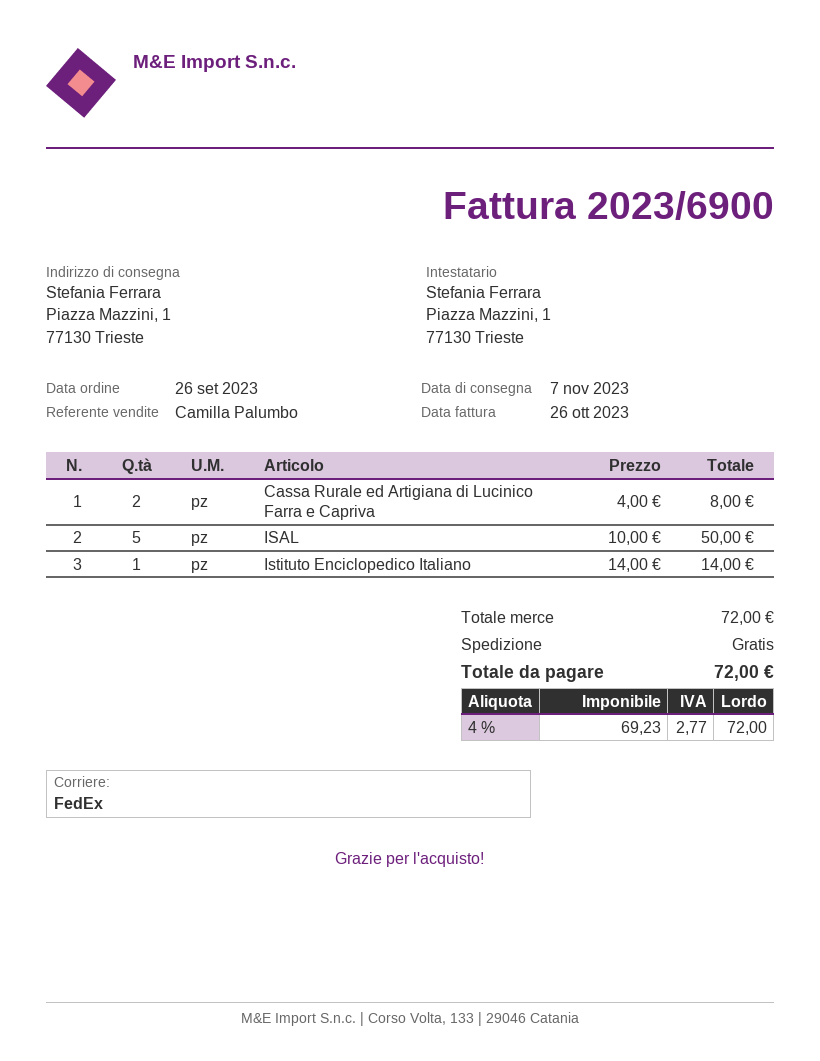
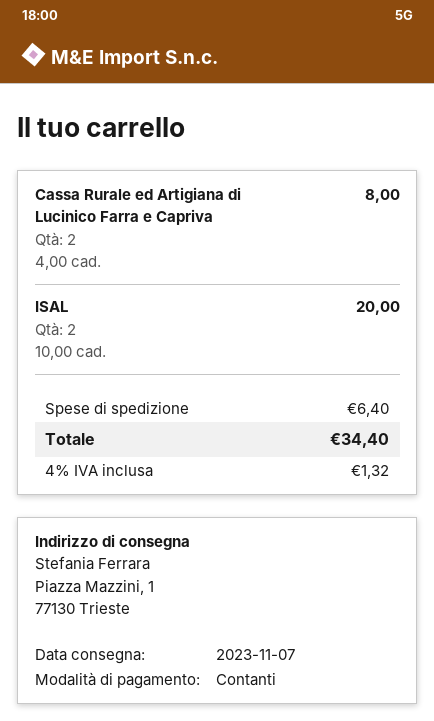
ISAL: 5 x 10.00 = 50.00 -> 2 x 10.00 = 20.00
Istituto Enciclopedico Italiano: 1 x 14.00 = 14.00 -> none
shipping: 0.00 -> 6.40
tax: 4% = 2.77 -> 4% = 1.32
total: 72.00 -> 34.40

